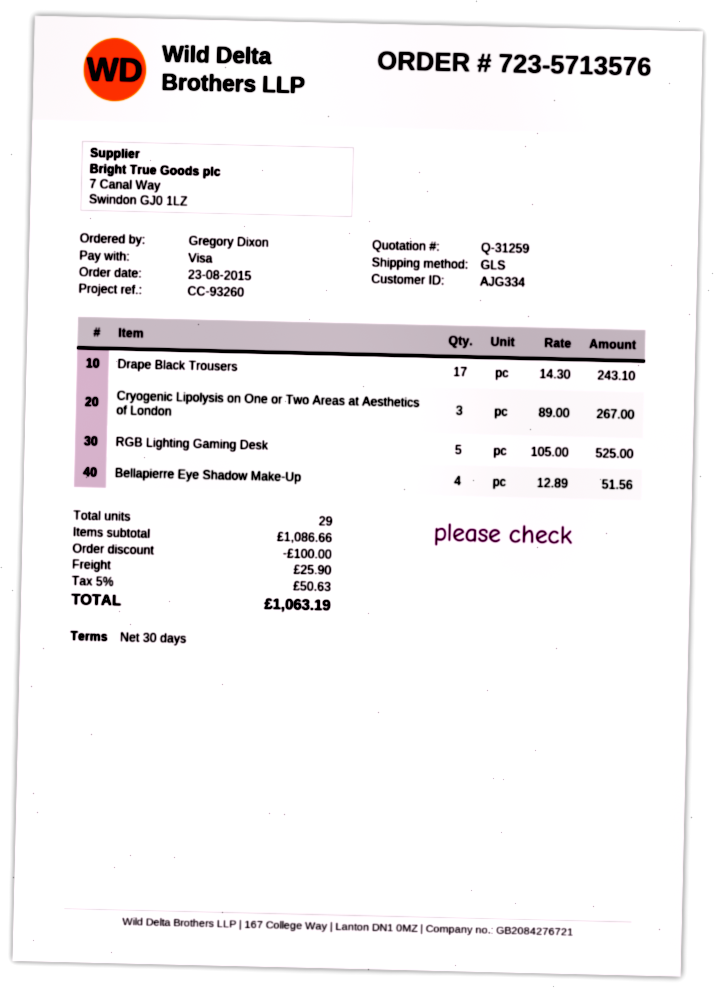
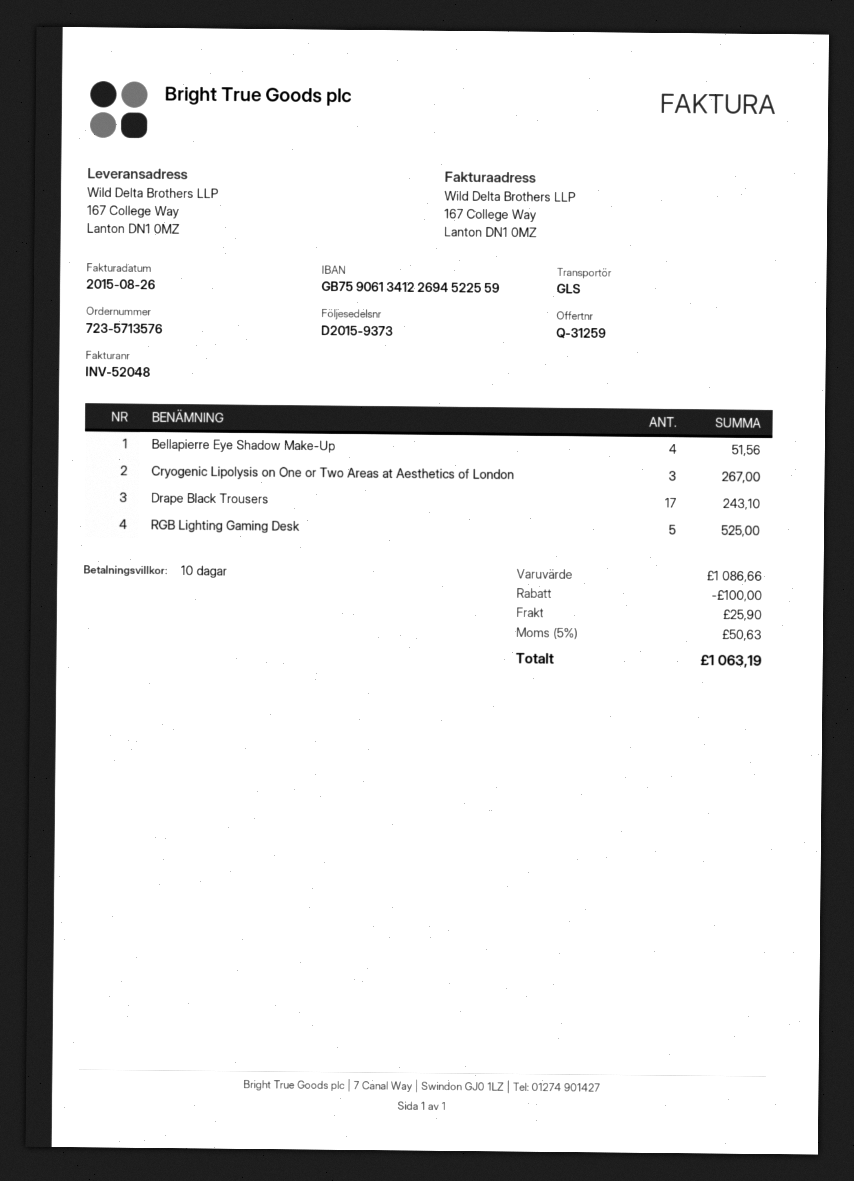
payment terms: 30 days -> 10 days

